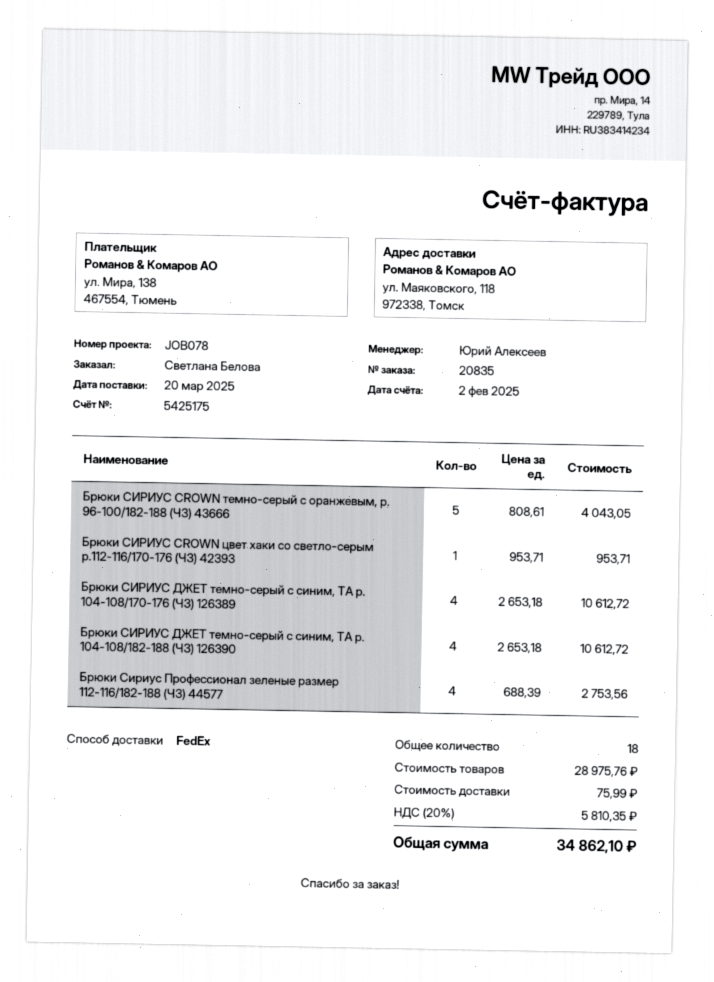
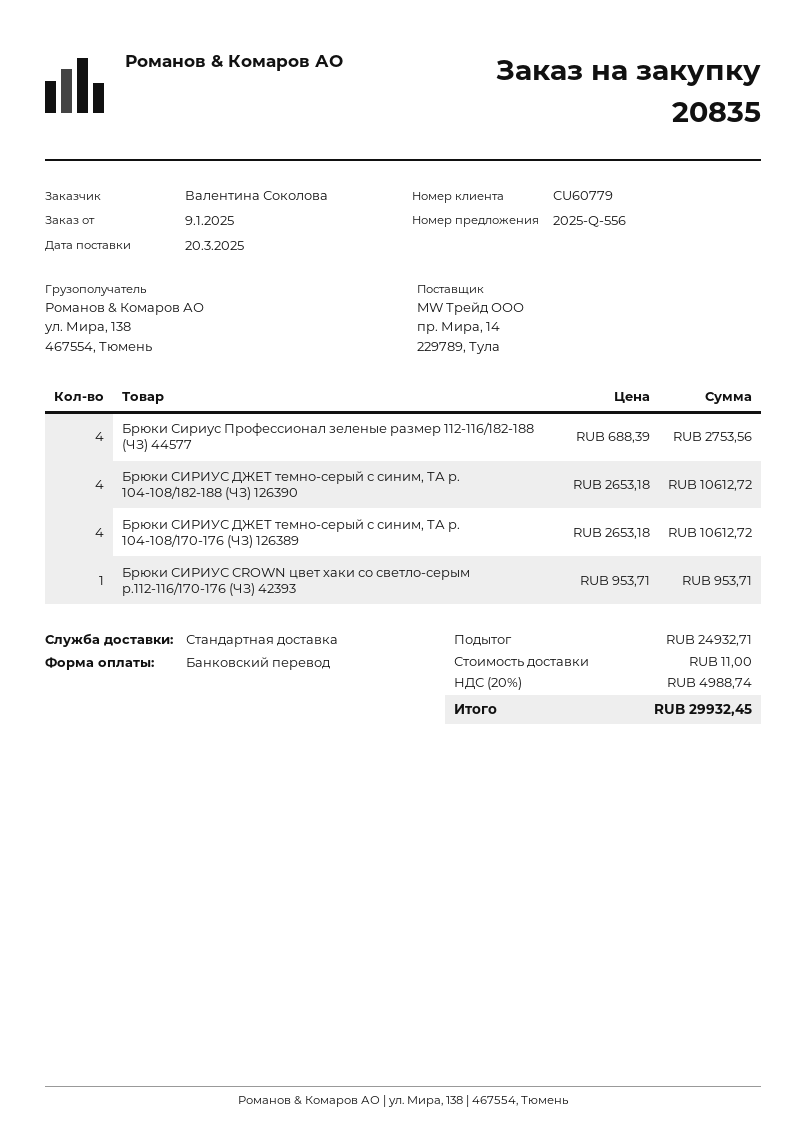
ordered by: Светлана Белова -> Валентина Соколова
shipping method: FedEx -> standard
ship to: ул. Маяковского, 118, 972338, Томск -> ул. Мира, 138, 467554, Тюмень
Брюки СИРИУС CROWN темно-серый с оранжевым, р. 96-100/182-188 (ЧЗ) 43666: 5 x 808.61 = 4043.05 -> none
subtotal: 28975.76 -> 24932.71
shipping: 75.99 -> 11.00
tax: 20% = 5810.35 -> 20% = 4988.74
total: 34862.10 -> 29932.45

